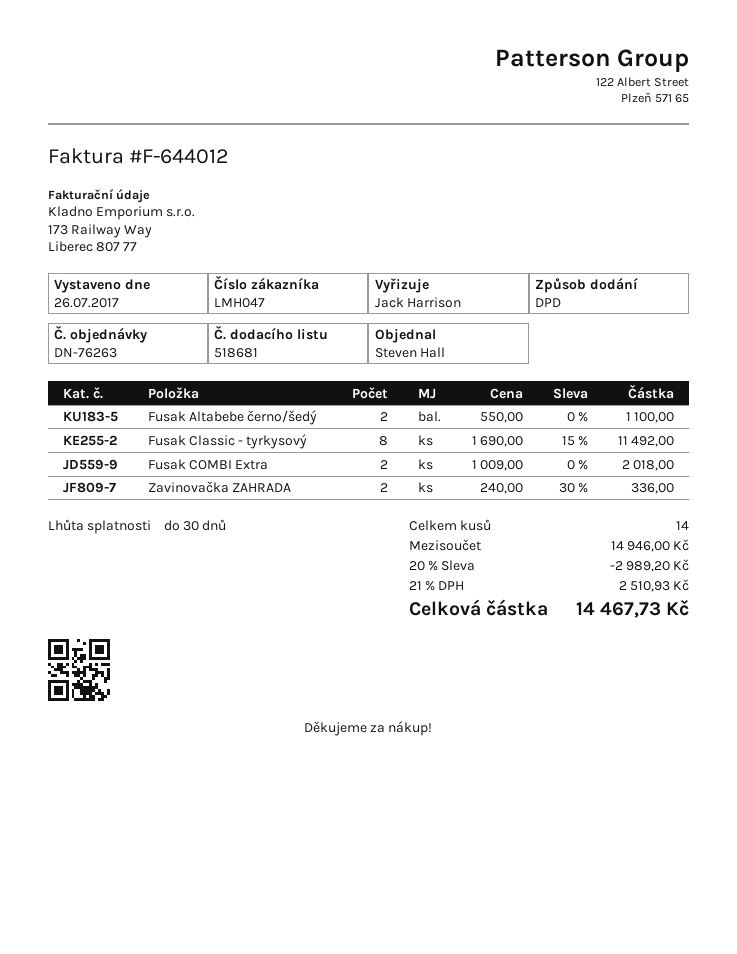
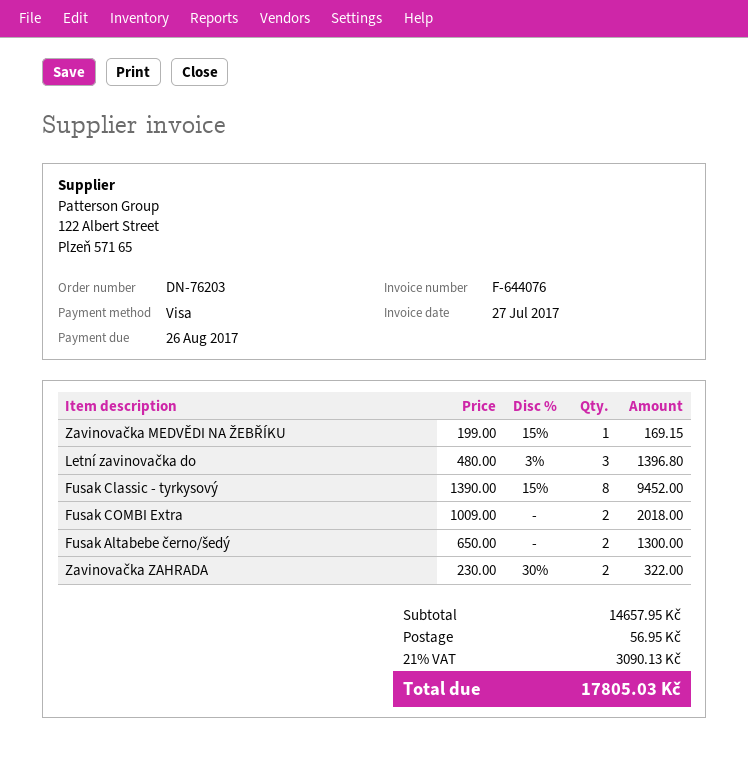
order number: DN-76263 -> DN-76203
invoice number: F-644012 -> F-644076
invoice date: 2017-07-26 -> 2017-07-27
Fusak Altabebe černo/šedý: 2 x 550.00 = 1100.00 -> 2 x 650.00 = 1300.00
Fusak Classic - tyrkysový: 8 x 1690.00 - 15% = 11492.00 -> 8 x 1390.00 - 15% = 9452.00
Zavinovačka ZAHRADA: 2 x 240.00 - 30% = 336.00 -> 2 x 230.00 - 30% = 322.00
Zavinovačka MEDVĚDI NA ŽEBŘÍKU: none -> 1 x 199.00 - 15% = 169.15
Letní zavinovačka do: none -> 3 x 480.00 - 3% = 1396.80
subtotal: 14946.00 -> 14657.95
discount: 20% = 2989.20 -> none
shipping: none -> 56.95
tax: 21% = 2510.93 -> 21% = 3090.13
total: 14467.73 -> 17805.03

